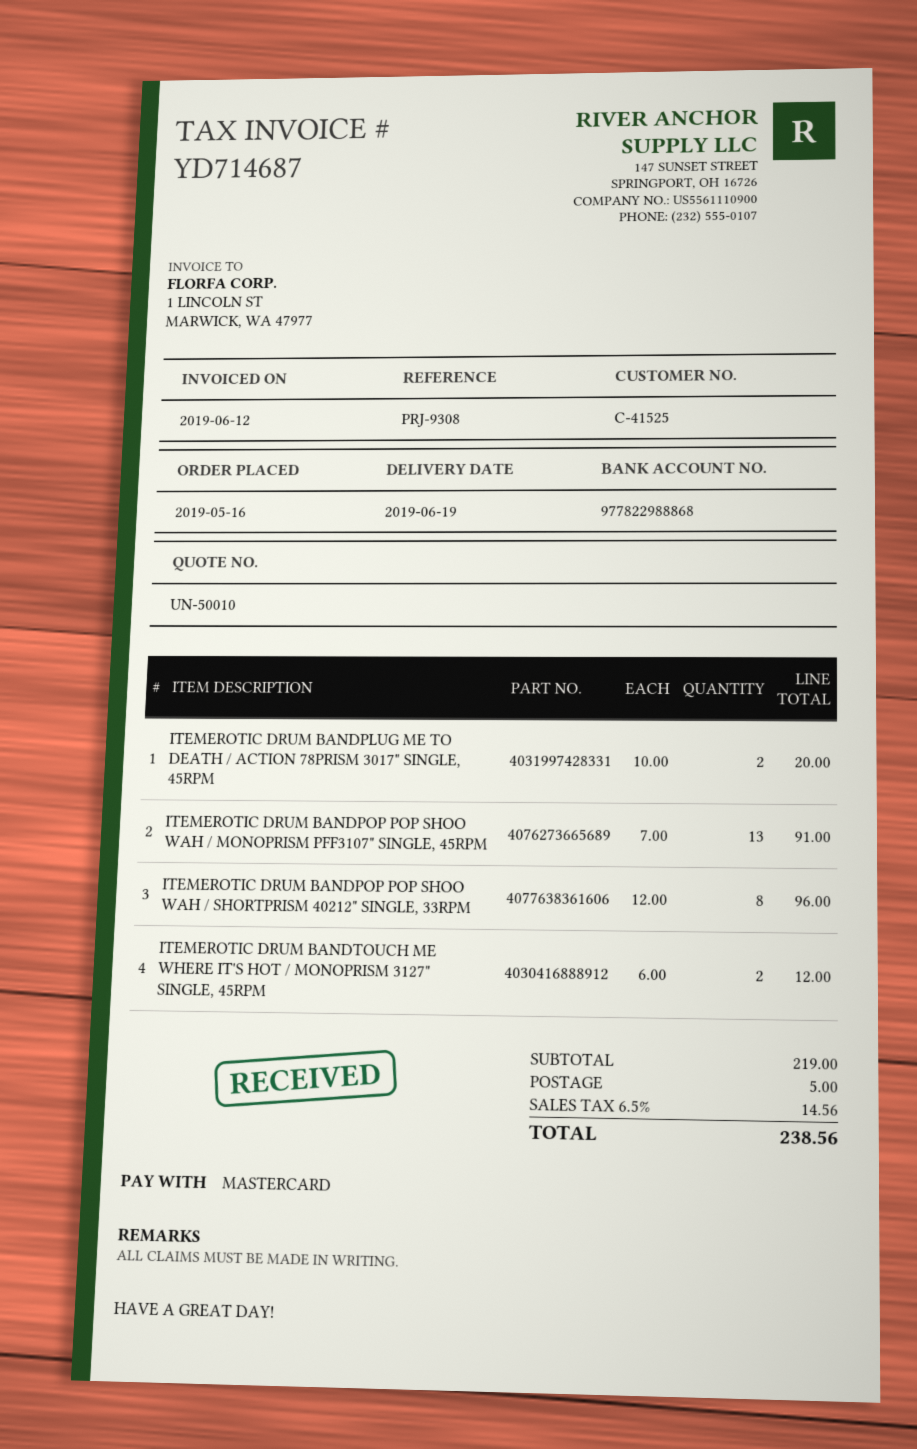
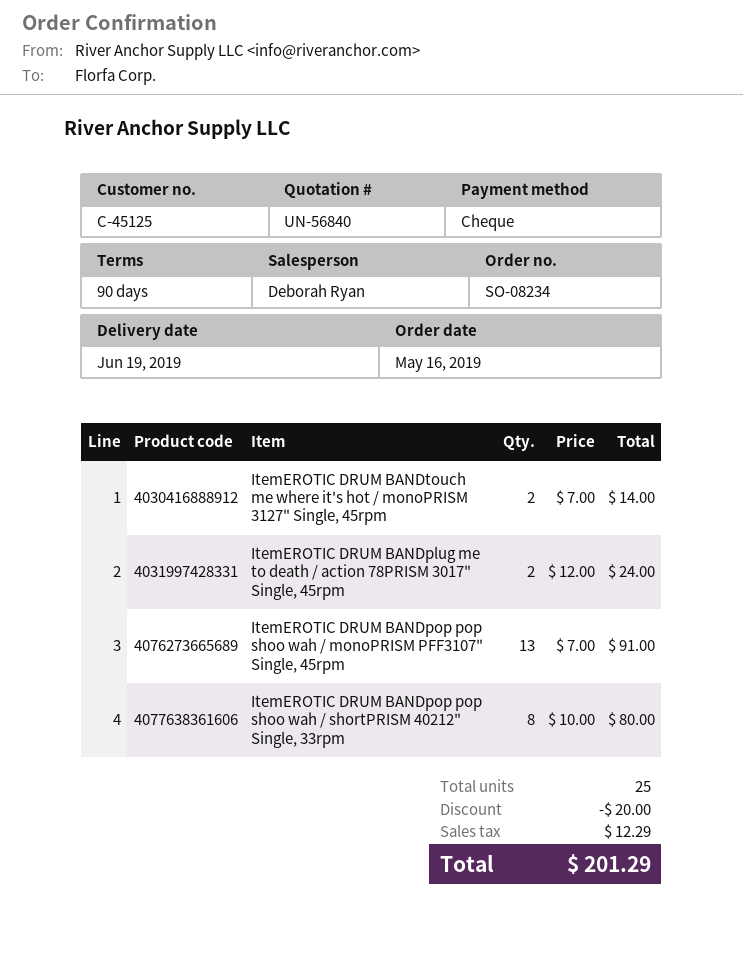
quote number: UN-50010 -> UN-56840
customer number: C-41525 -> C-45125
payment method: Mastercard -> cheque
ITEMEROTIC DRUM BANDPLUG ME TO DEATH / ACTION 78PRISM 3017" SINGLE, 45RPM: 2 x 10.00 = 20.00 -> 2 x 12.00 = 24.00
ITEMEROTIC DRUM BANDPOP POP SHOO WAH / SHORTPRISM 40212" SINGLE, 33RPM: 8 x 12.00 = 96.00 -> 8 x 10.00 = 80.00
ITEMEROTIC DRUM BANDTOUCH ME WHERE IT'S HOT / MONOPRISM 3127" SINGLE, 45RPM: 2 x 6.00 = 12.00 -> 2 x 7.00 = 14.00
discount: none -> 20.00
shipping: 5.00 -> none
tax: 14.56 -> 12.29
total: 238.56 -> 201.29

